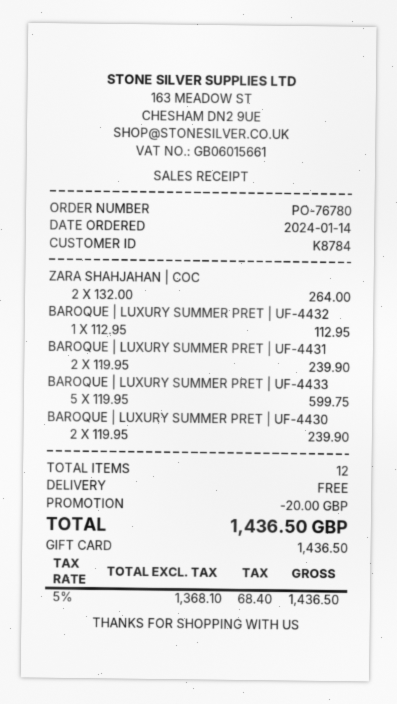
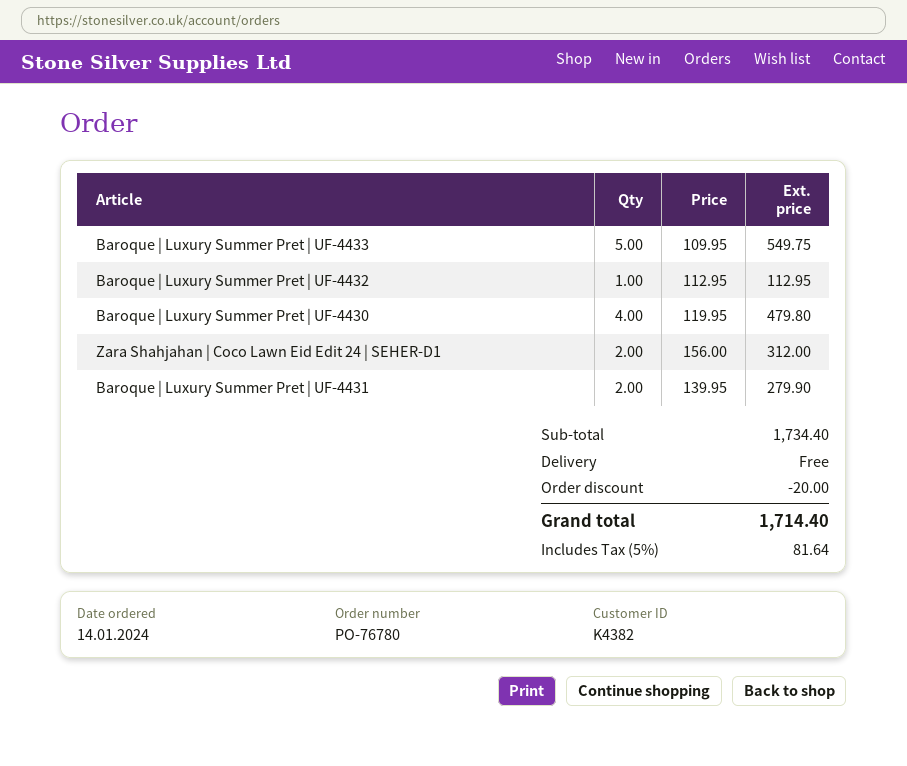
customer number: K8784 -> K4382
ZARA SHAHJAHAN | COC: 2 x 132.00 = 264.00 -> 2 x 156.00 = 312.00
BAROQUE | LUXURY SUMMER PRET | UF-4431: 2 x 119.95 = 239.90 -> 2 x 139.95 = 279.90
BAROQUE | LUXURY SUMMER PRET | UF-4433: 5 x 119.95 = 599.75 -> 5 x 109.95 = 549.75
BAROQUE | LUXURY SUMMER PRET | UF-4430: 2 x 119.95 = 239.90 -> 4 x 119.95 = 479.80
tax: 5% = 68.40 -> 5% = 81.64
total: 1436.50 -> 1714.40

